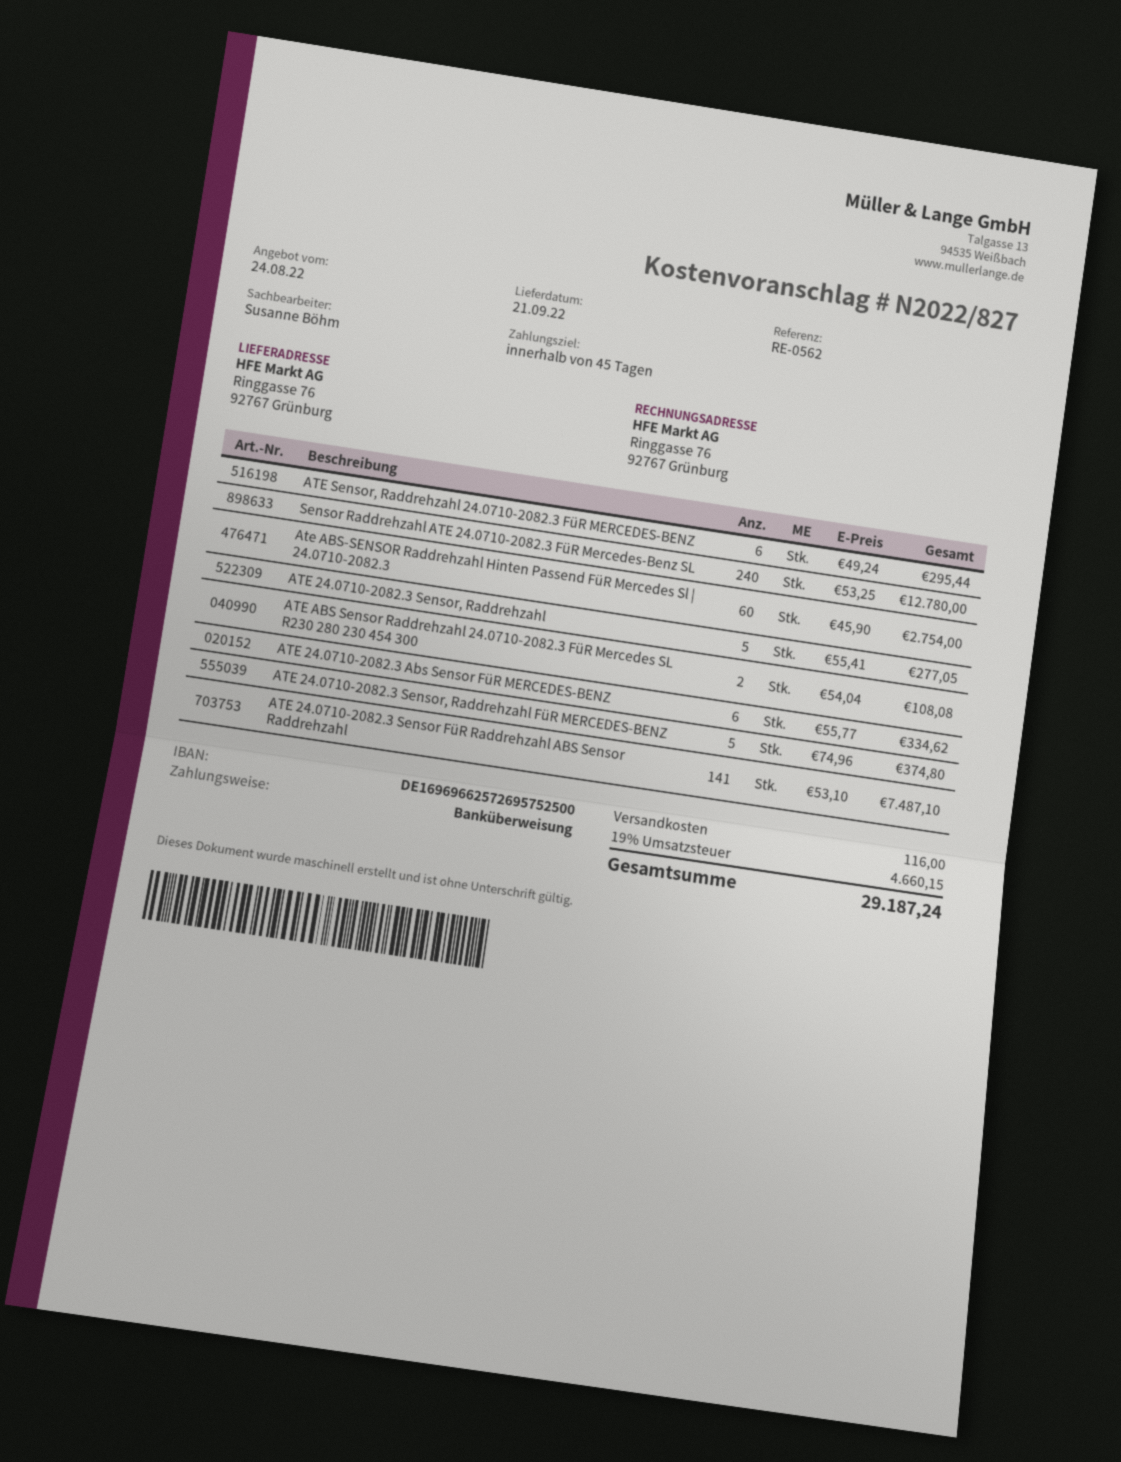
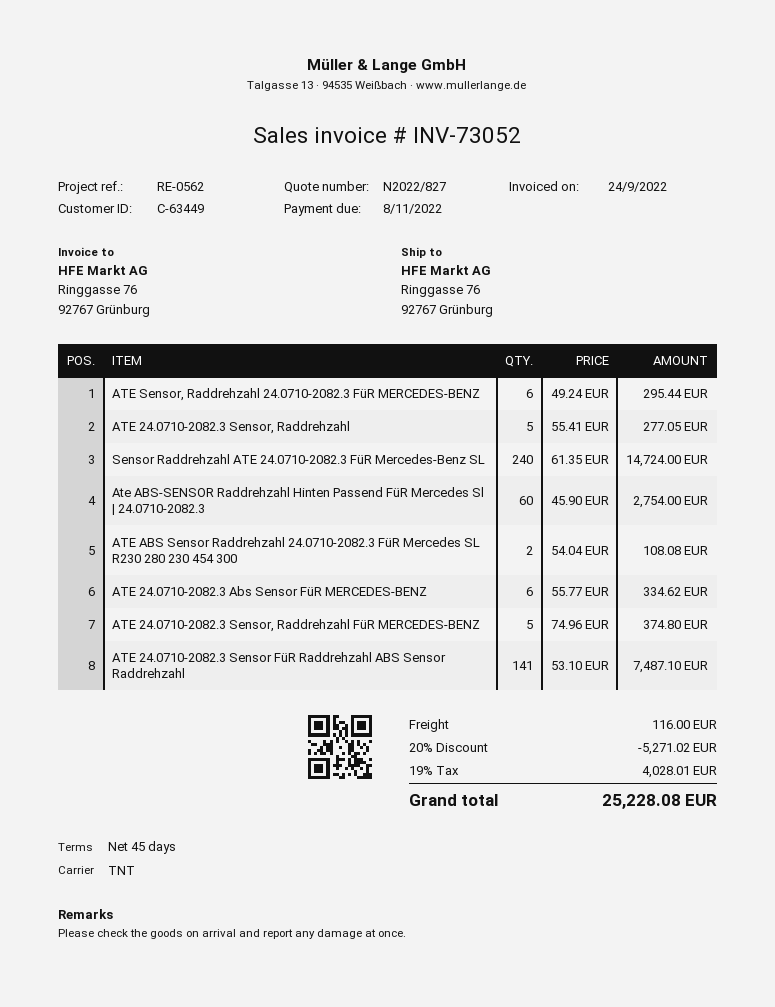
Sensor Raddrehzahl ATE 24.0710-2082.3 FüR Mercedes-Benz SL: 240 x 53.25 = 12780.00 -> 240 x 61.35 = 14724.00
discount: none -> 20% = 5271.02
tax: 19% = 4660.15 -> 19% = 4028.01
total: 29187.24 -> 25228.08

